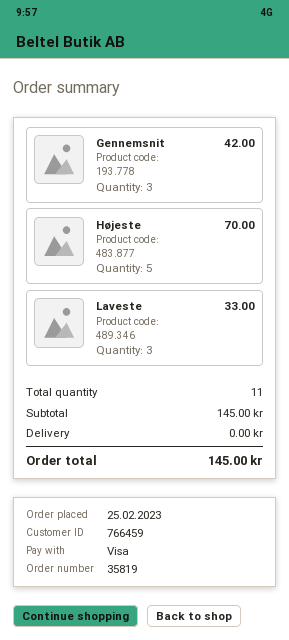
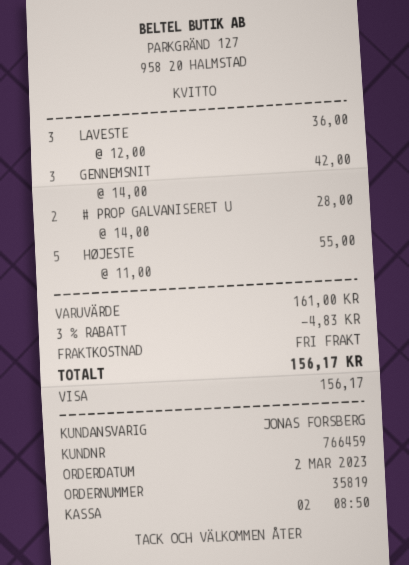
order date: 2023-02-25 -> 2023-03-02
Højeste: 5 for 70.00 -> 5 for 55.00
Laveste: 3 for 33.00 -> 3 for 36.00
# PROP GALVANISERET U: none -> 2 for 28.00
subtotal: 145.00 -> 161.00
discount: none -> 3% = 4.83
total: 145.00 -> 156.17

